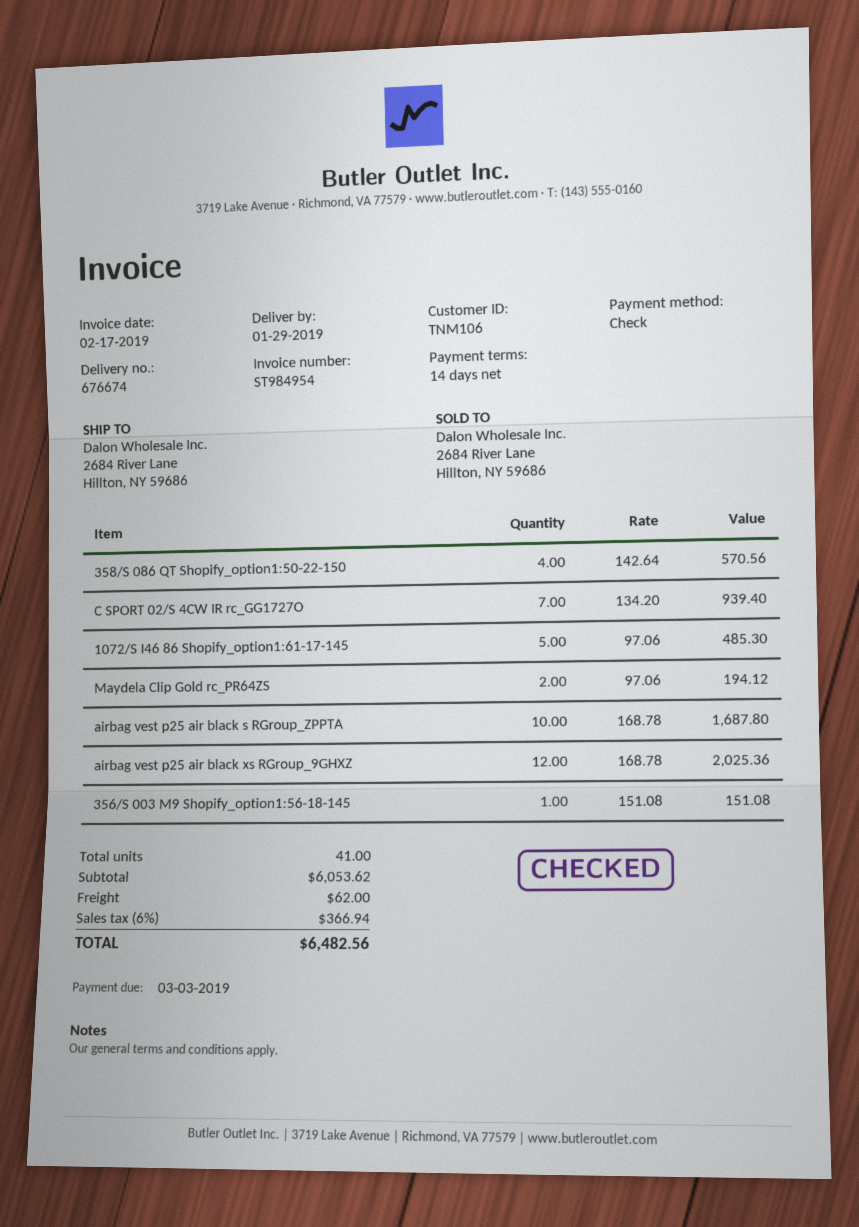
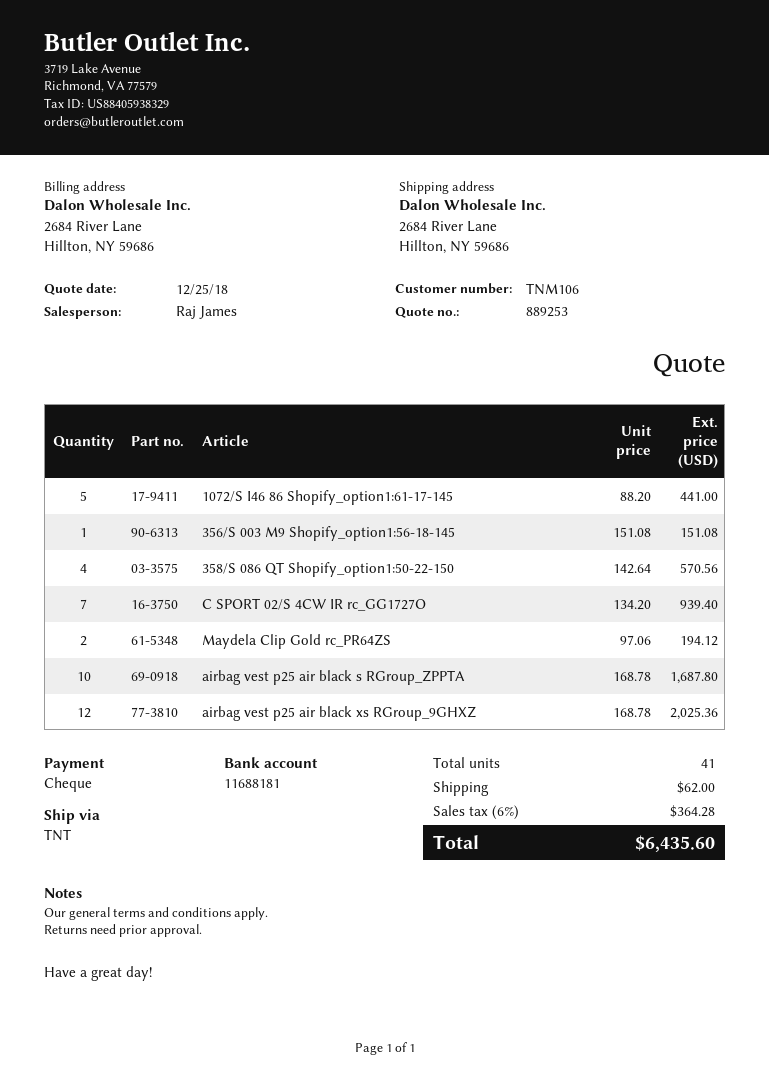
1072/S I46 86 Shopify_option1:61-17-145: 5 x 97.06 = 485.30 -> 5 x 88.20 = 441.00
tax: 6% = 366.94 -> 6% = 364.28
total: 6482.56 -> 6435.60

